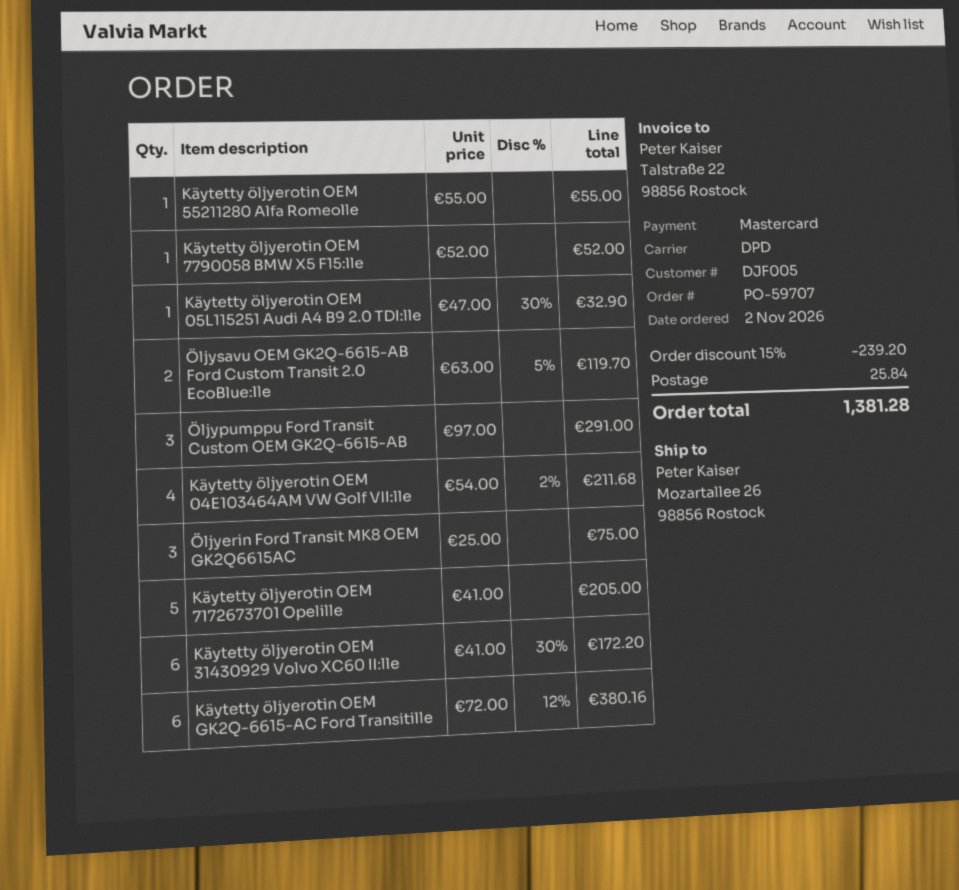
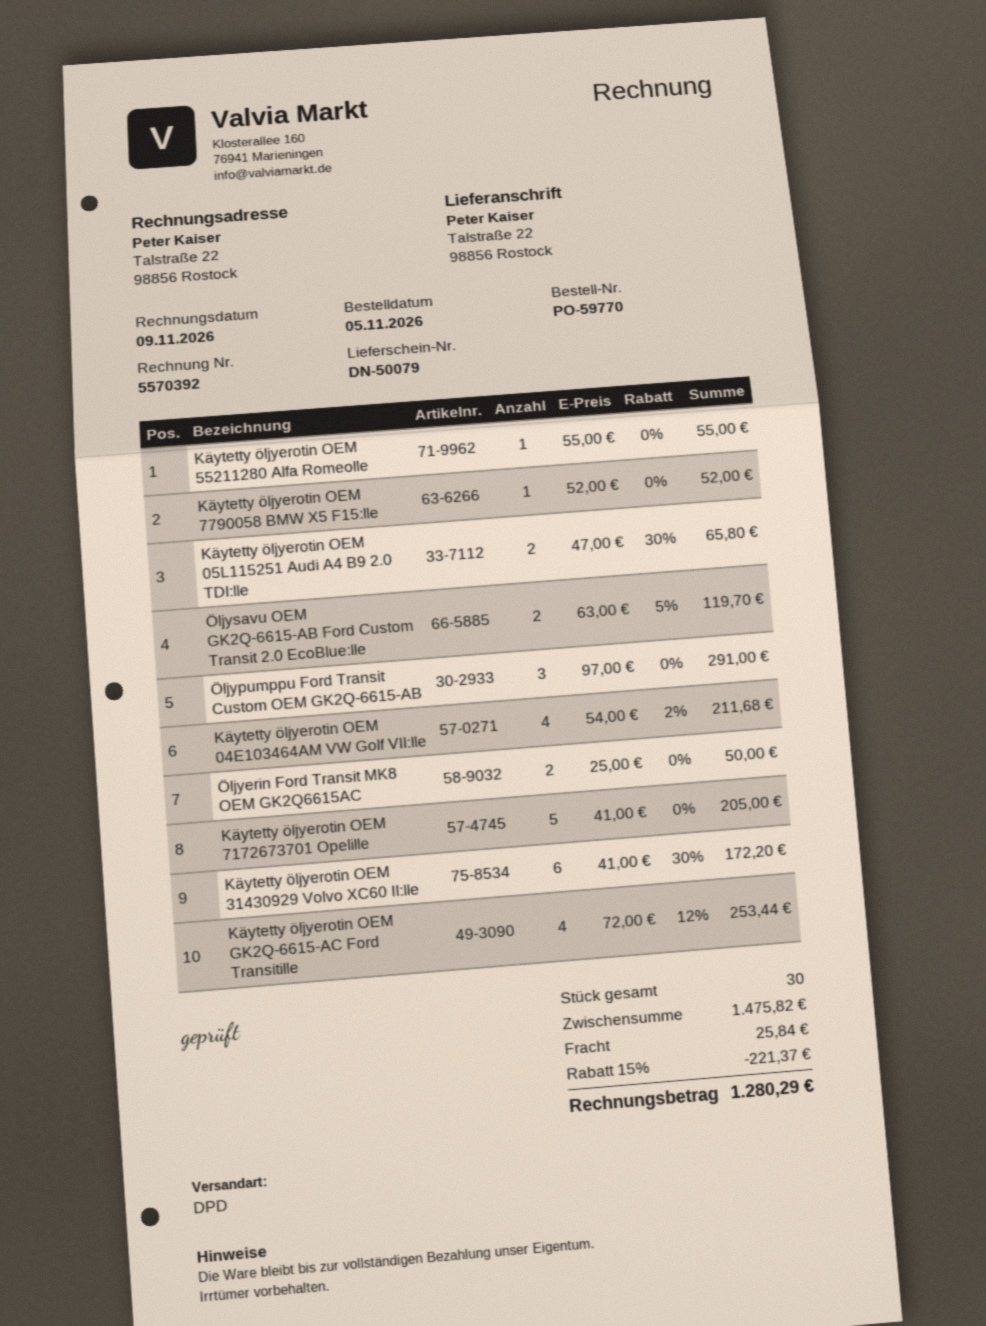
order number: PO-59707 -> PO-59770
order date: 2026-11-02 -> 2026-11-05
ship to: Mozartallee 26, 98856 Rostock -> Talstraße 22, 98856 Rostock
Käytetty öljyerotin OEM 05L115251 Audi A4 B9 2.0 TDI:lle: 1 x 47.00 - 30% = 32.90 -> 2 x 47.00 - 30% = 65.80
Öljyerin Ford Transit MK8 OEM GK2Q6615AC: 3 x 25.00 = 75.00 -> 2 x 25.00 = 50.00
Käytetty öljyerotin OEM GK2Q-6615-AC Ford Transitille: 6 x 72.00 - 12% = 380.16 -> 4 x 72.00 - 12% = 253.44
discount: 15% = 239.20 -> 15% = 221.37
total: 1381.28 -> 1280.29

